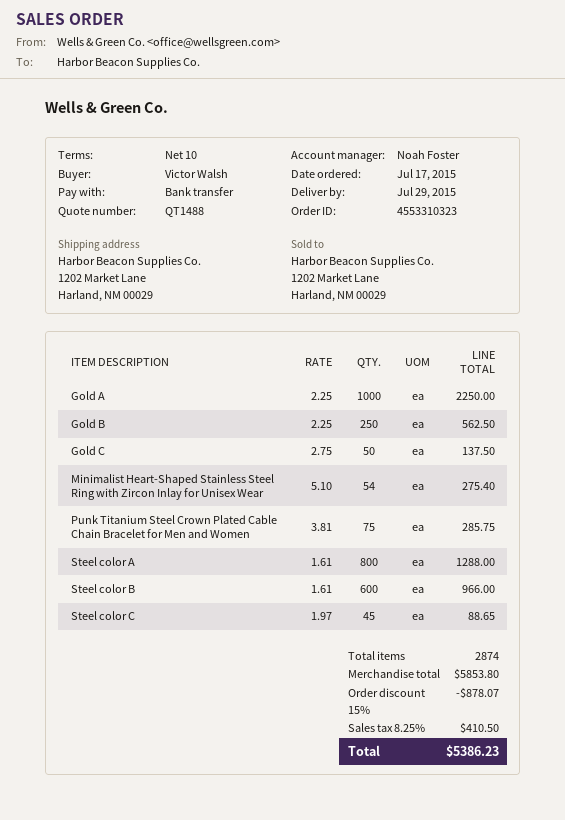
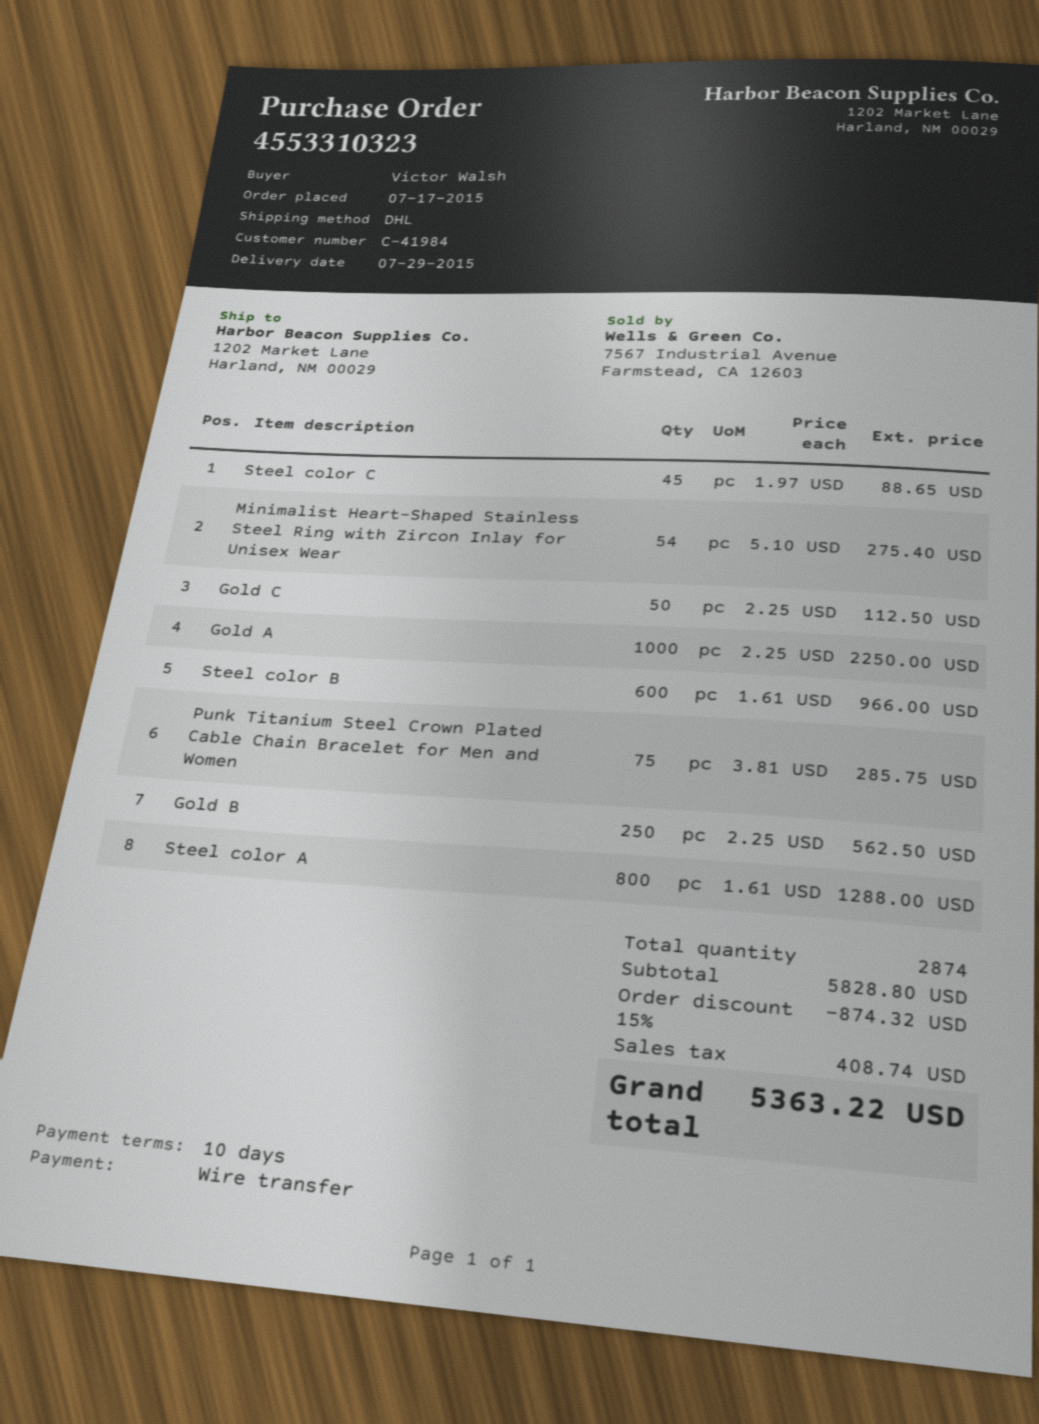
Gold C: 50 x 2.75 = 137.50 -> 50 x 2.25 = 112.50
subtotal: 5853.80 -> 5828.80
discount: 15% = 878.07 -> 15% = 874.32
tax: 410.50 -> 408.74
total: 5386.23 -> 5363.22

